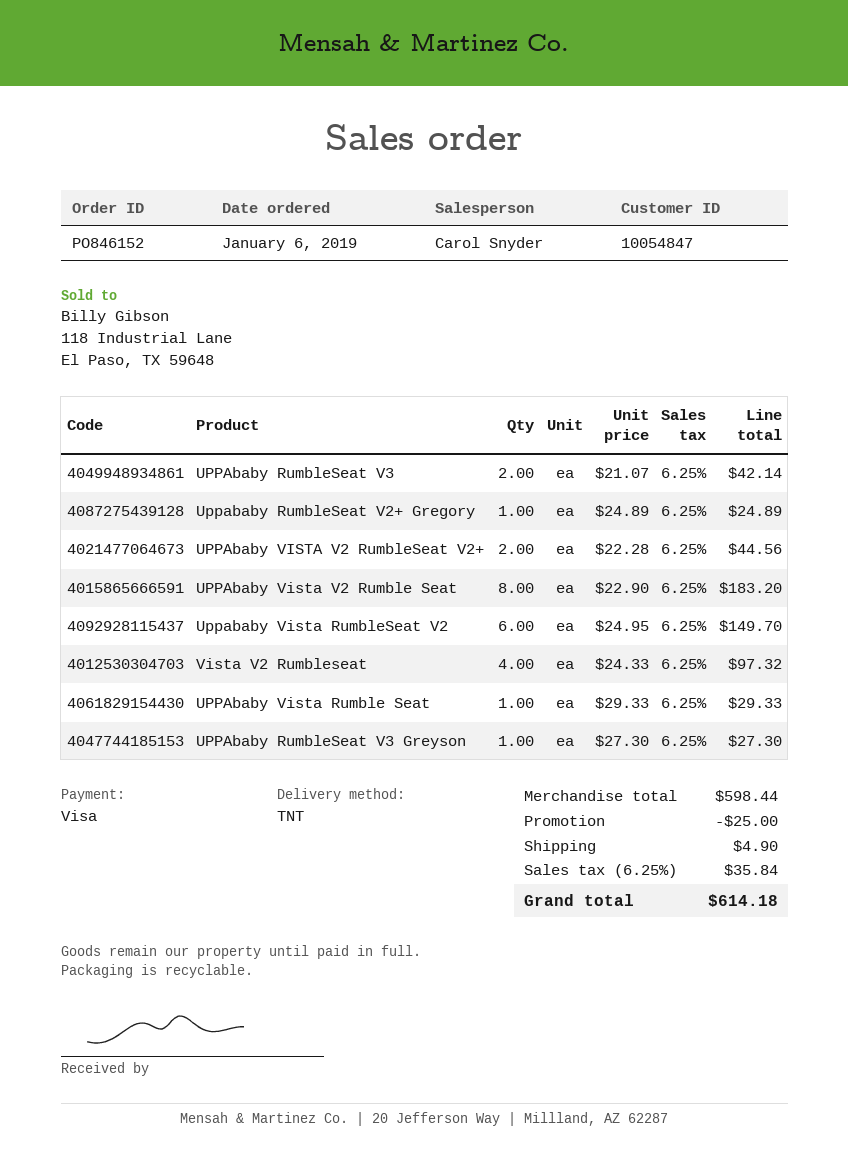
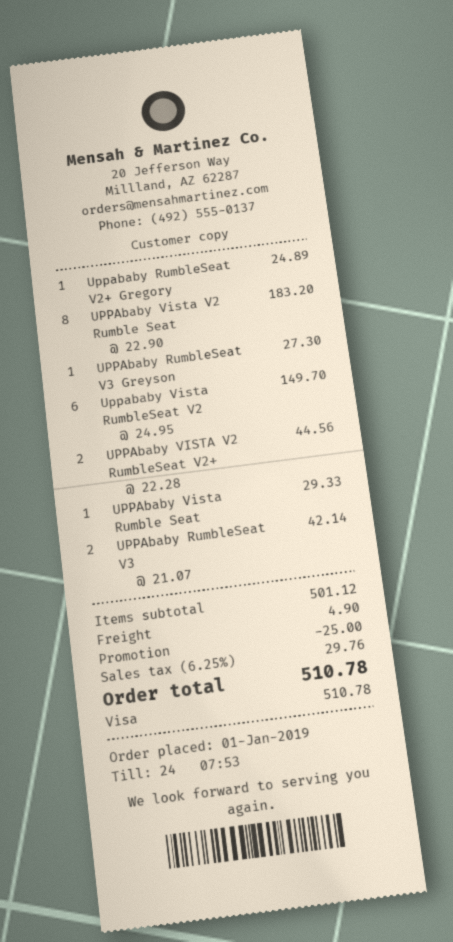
order date: 2019-01-06 -> 2019-01-01
Vista V2 Rumbleseat: 4 x 24.33 = 97.32 -> none
subtotal: 598.44 -> 501.12
tax: 6.25% = 35.84 -> 6.25% = 29.76
total: 614.18 -> 510.78

